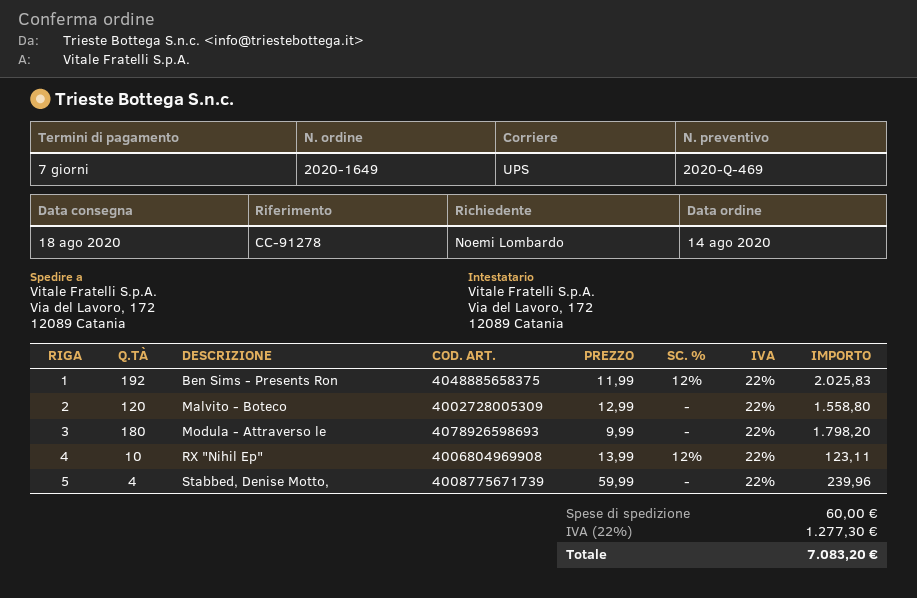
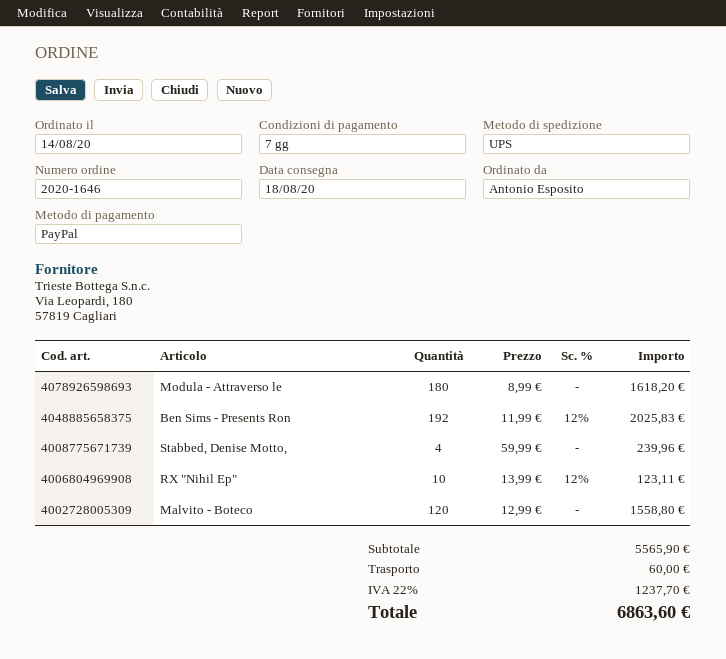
order number: 2020-1649 -> 2020-1646
ordered by: Noemi Lombardo -> Antonio Esposito
Modula - Attraverso le: 180 x 9.99 = 1798.20 -> 180 x 8.99 = 1618.20
tax: 22% = 1277.30 -> 22% = 1237.70
total: 7083.20 -> 6863.60

